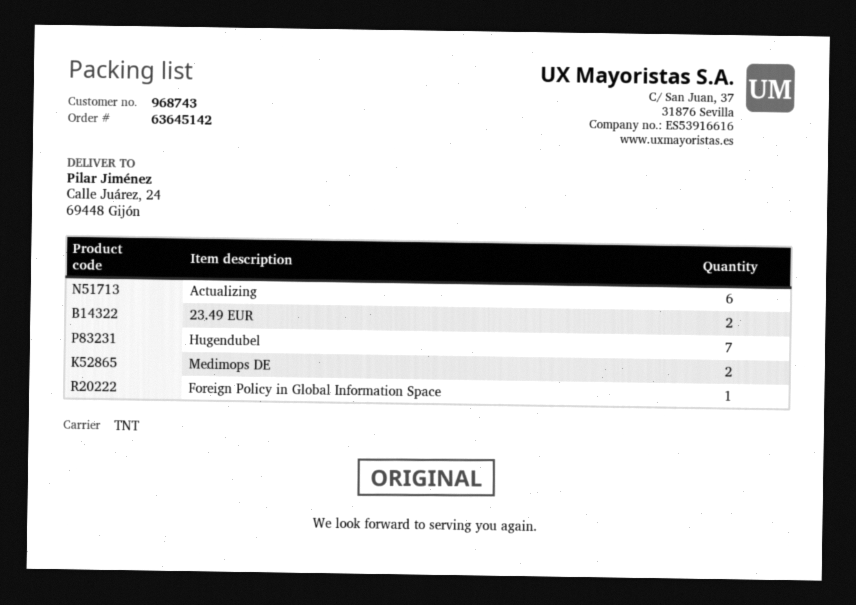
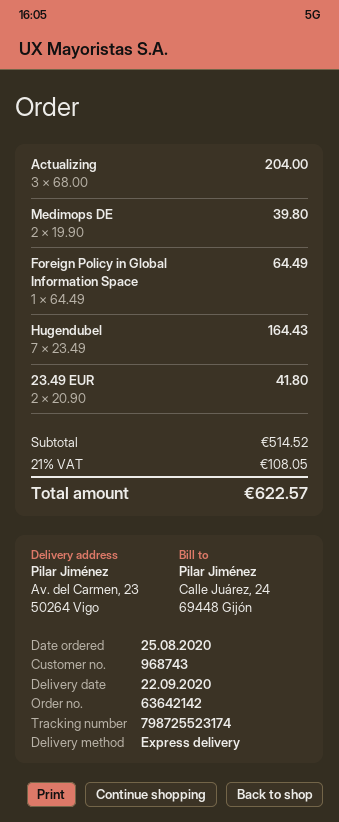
order number: 63645142 -> 63642142
shipping method: TNT -> express
ship to: Calle Juárez, 24, 69448 Gijón -> Av. del Carmen, 23, 50264 Vigo
Actualizing: 6 -> 3

